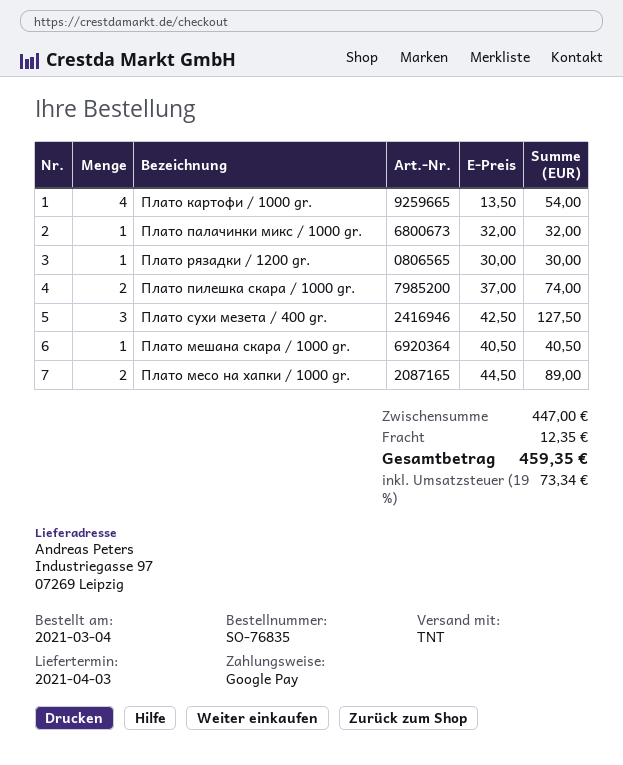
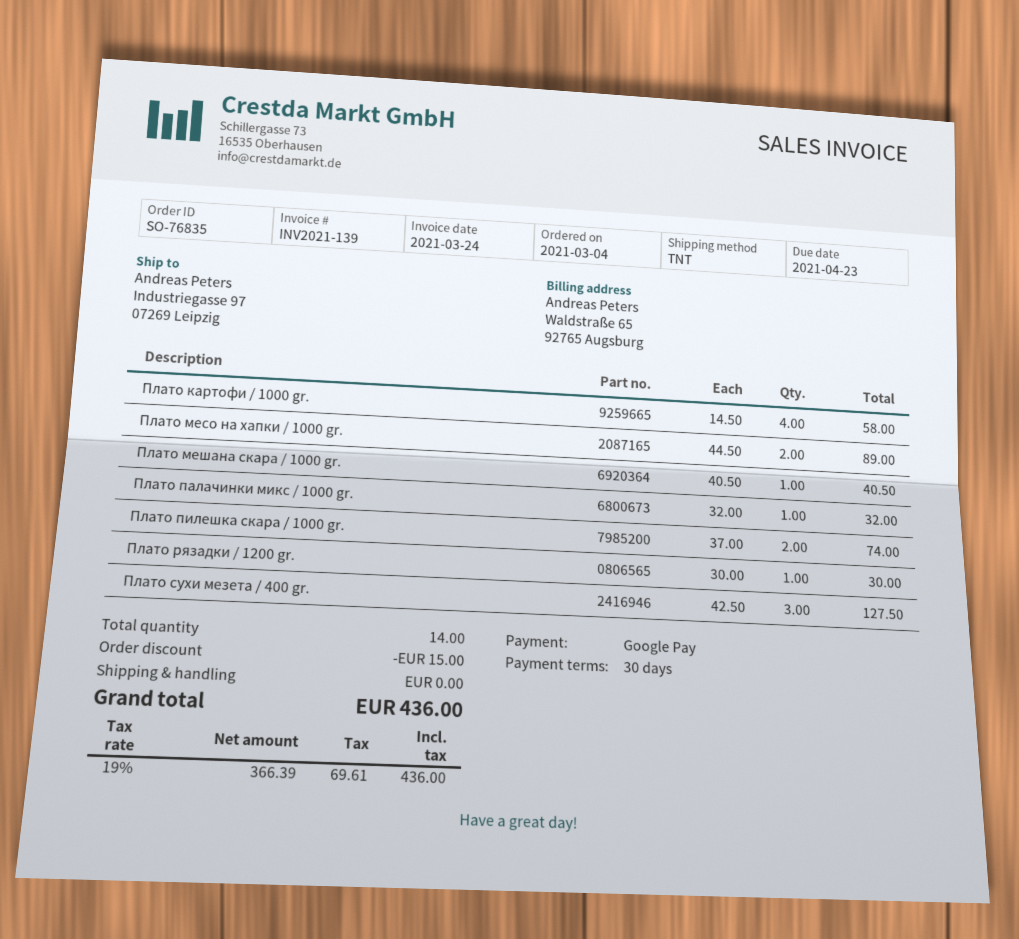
Плато картофи / 1000 gr.: 4 x 13.50 = 54.00 -> 4 x 14.50 = 58.00
discount: none -> 15.00
shipping: 12.35 -> 0.00
tax: 19% = 73.34 -> 19% = 69.61
total: 459.35 -> 436.00

